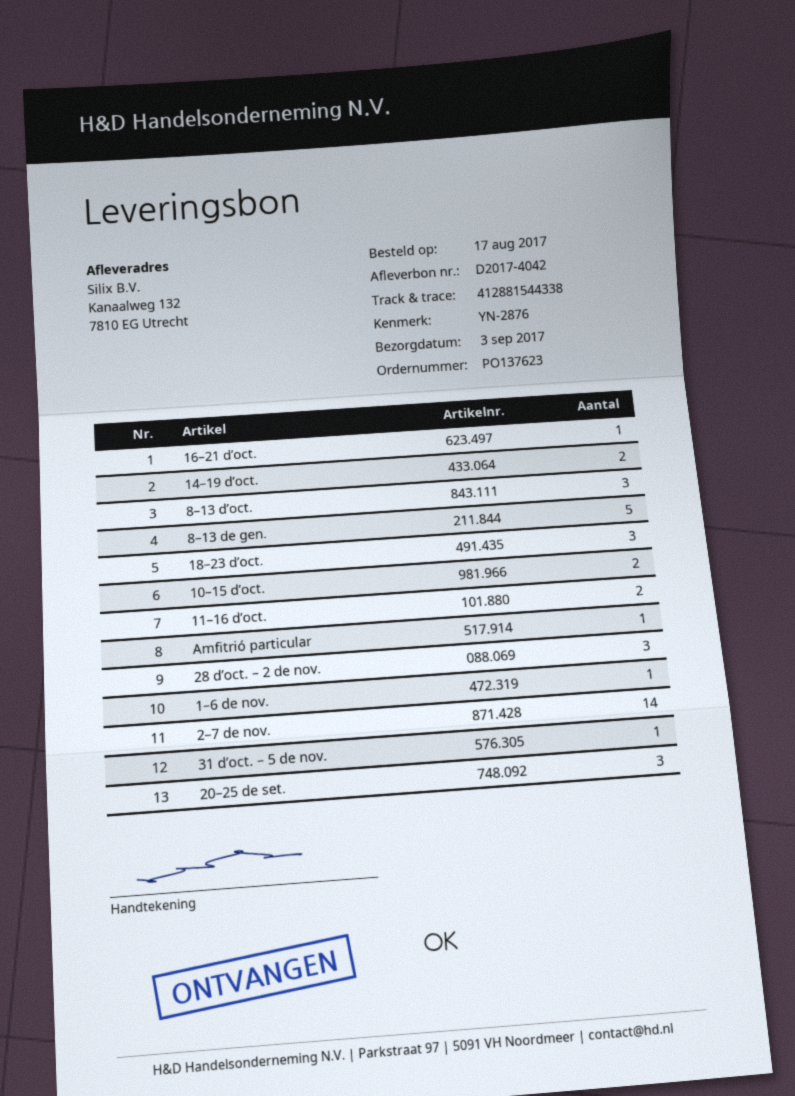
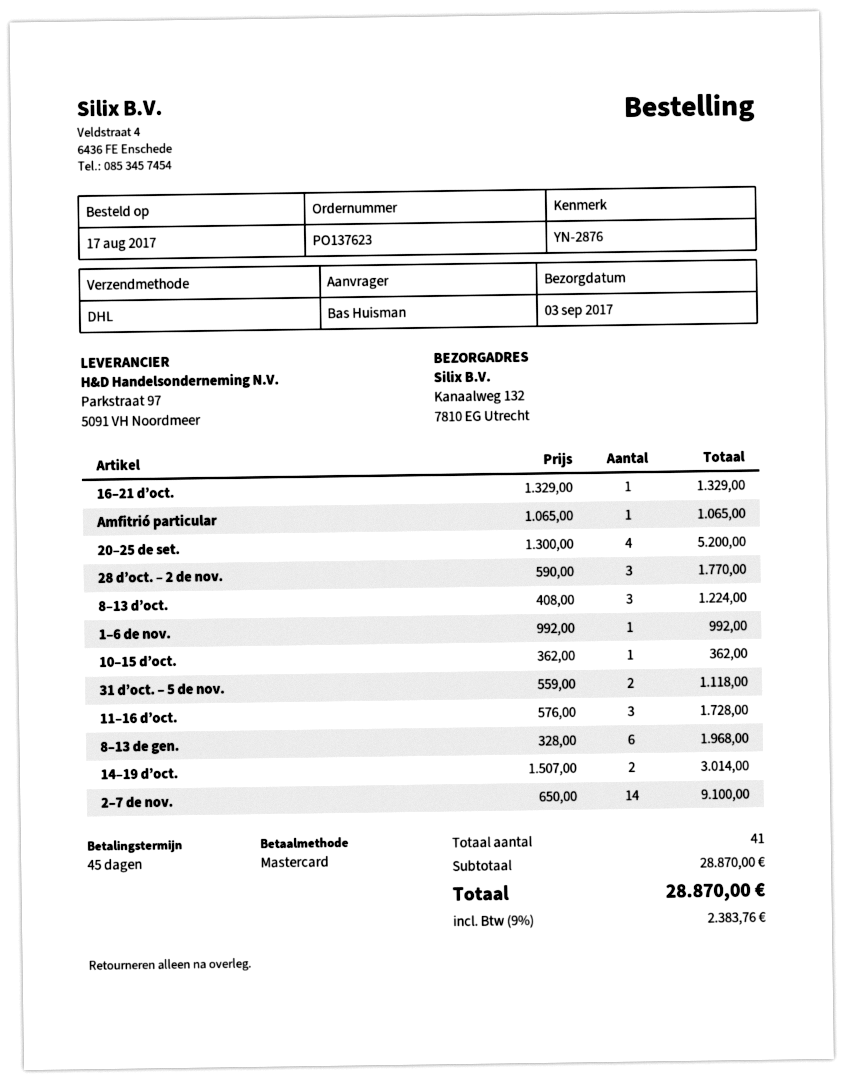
8–13 de gen.: 5 -> 6
18–23 d’oct.: 3 -> none
10–15 d’oct.: 2 -> 1
11–16 d’oct.: 2 -> 3
31 d’oct. – 5 de nov.: 1 -> 2
20–25 de set.: 3 -> 4

